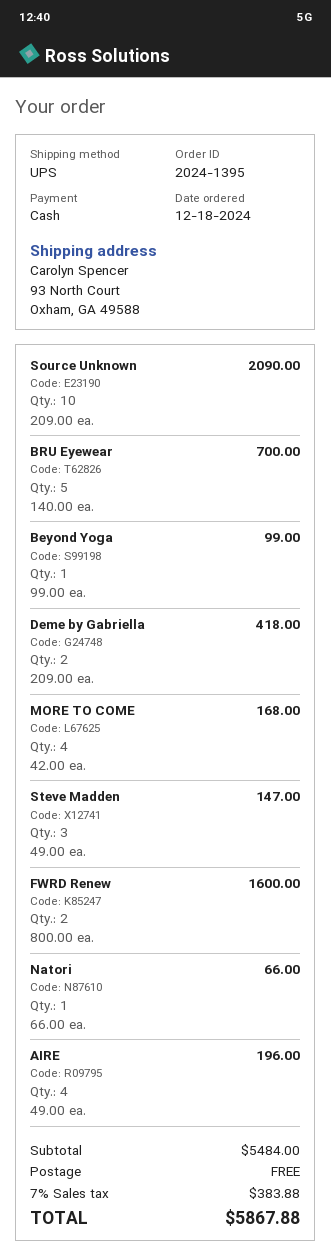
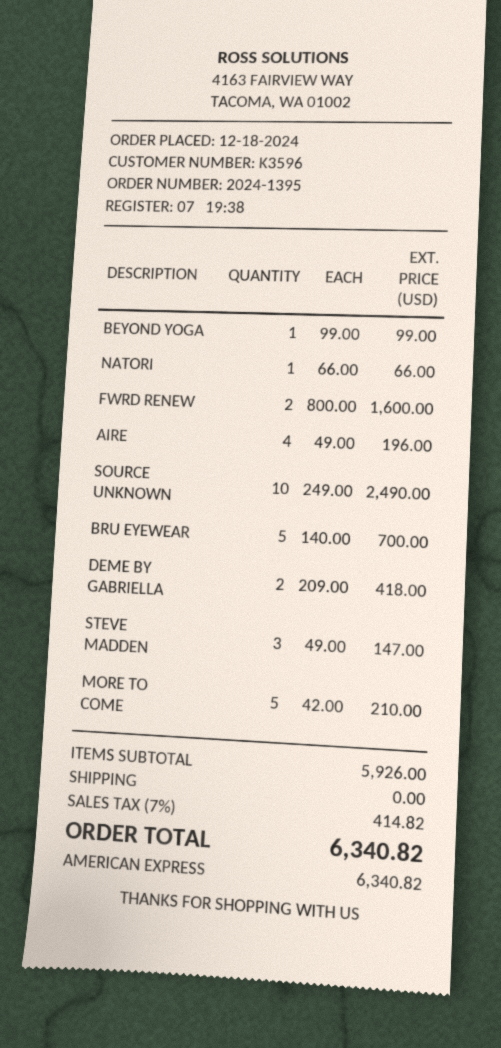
payment method: cash -> American Express
Source Unknown: 10 x 209.00 = 2090.00 -> 10 x 249.00 = 2490.00
MORE TO COME: 4 x 42.00 = 168.00 -> 5 x 42.00 = 210.00
subtotal: 5484.00 -> 5926.00
tax: 7% = 383.88 -> 7% = 414.82
total: 5867.88 -> 6340.82

